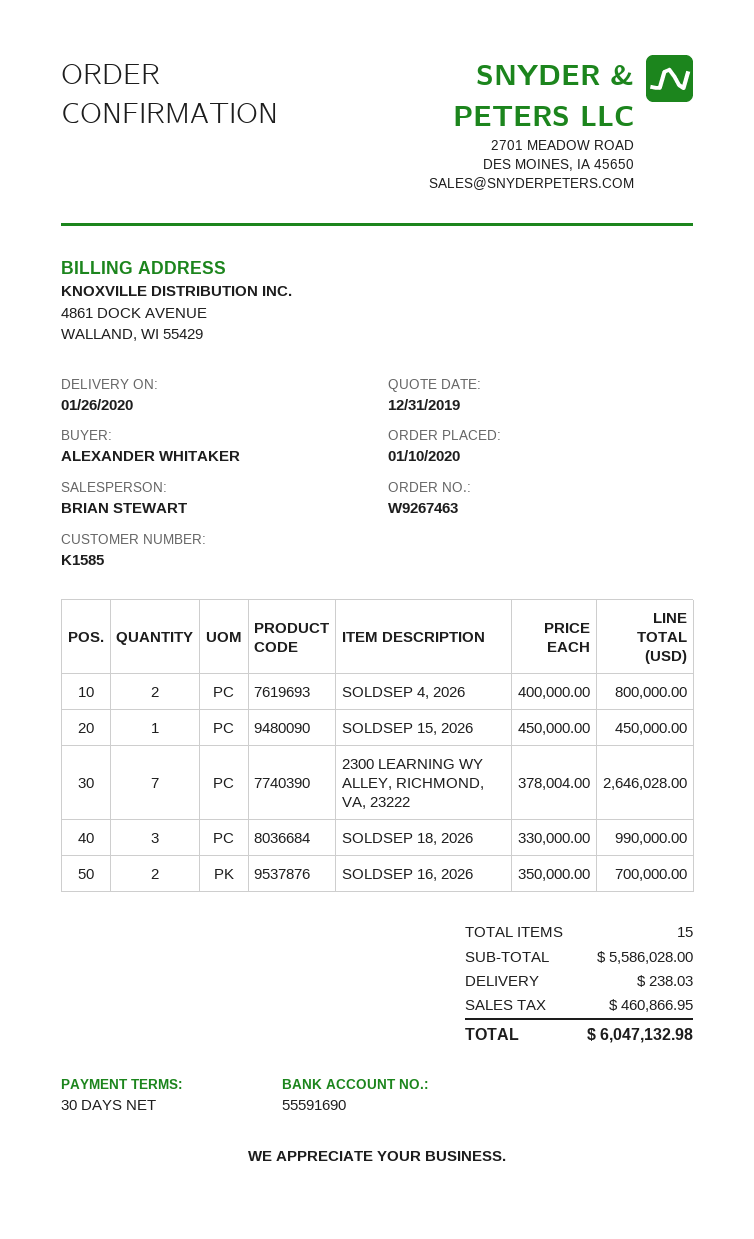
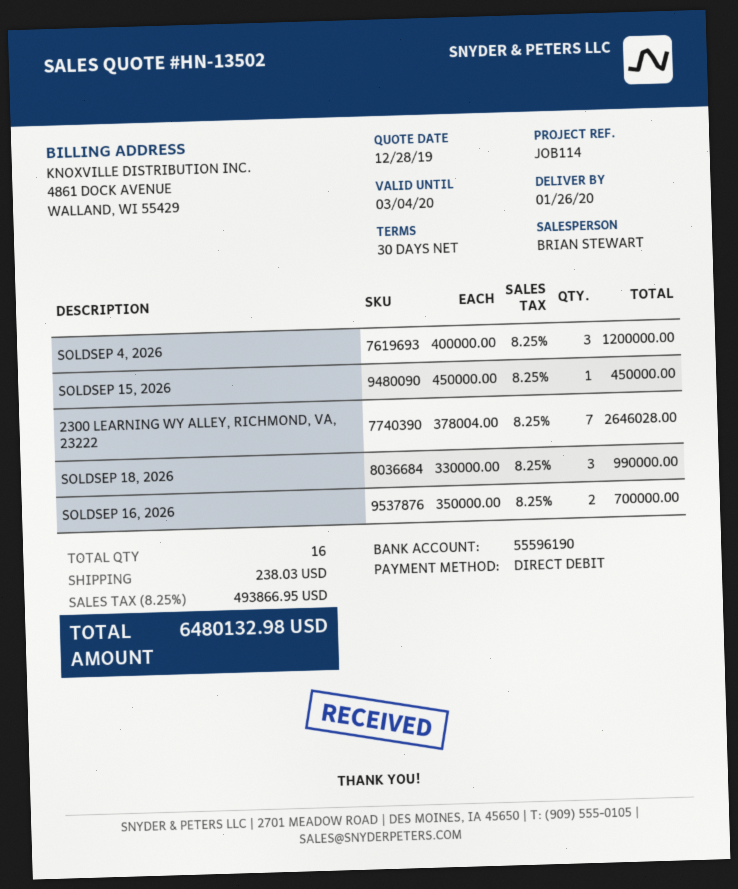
quote date: 2019-12-31 -> 2019-12-28
bank account: 55591690 -> 55596190
SOLDSEP 4, 2026: 2 x 400000.00 = 800000.00 -> 3 x 400000.00 = 1200000.00
total quantity: 15 -> 16
tax: 460866.95 -> 493866.95
total: 6047132.98 -> 6480132.98

